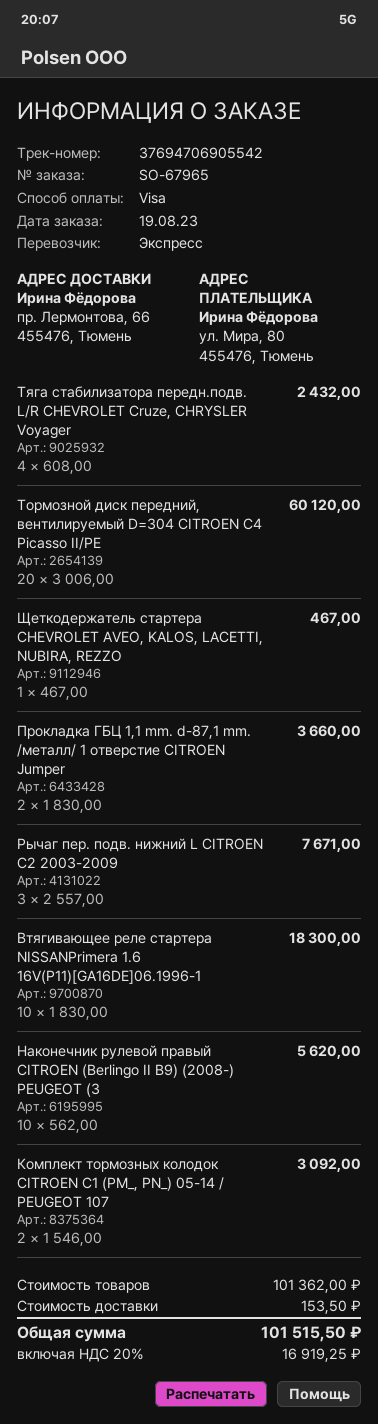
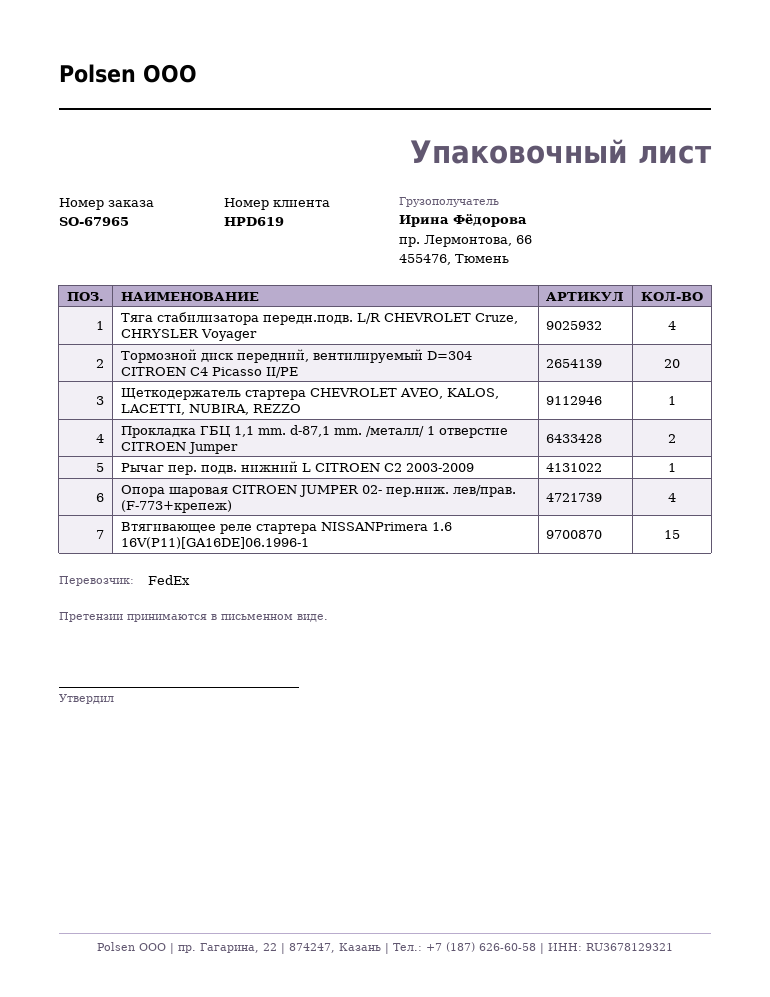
shipping method: express -> FedEx
Рычаг пер. подв. нижний L CITROEN C2 2003-2009: 3 -> 1
Втягивающее реле стартера NISSANPrimera 1.6 16V(P11)[GA16DE]06.1996-1: 10 -> 15
Наконечник рулевой правый CITROEN (Berlingo II B9) (2008-) PEUGEOT (3: 10 -> none
Комплект тормозных колодок CITROEN C1 (PM_, PN_) 05-14 / PEUGEOT 107: 2 -> none
Опора шаровая CITROEN JUMPER 02- пер.ниж. лев/прав. (F-773+крепеж): none -> 4

